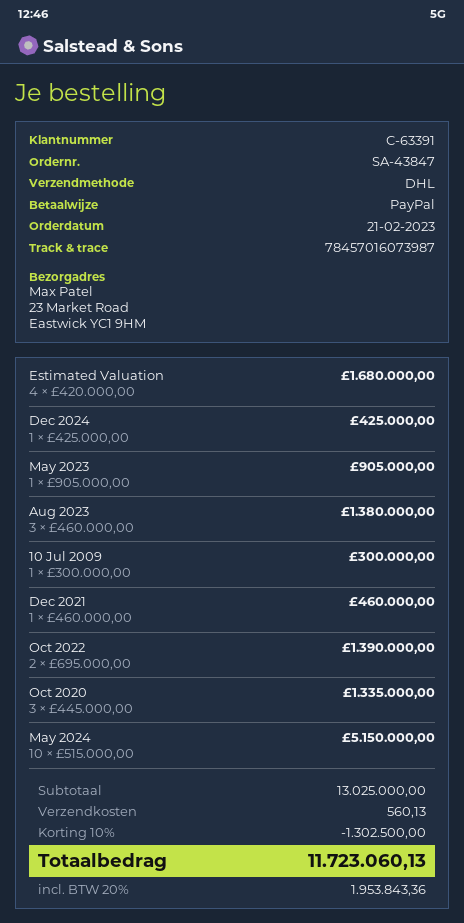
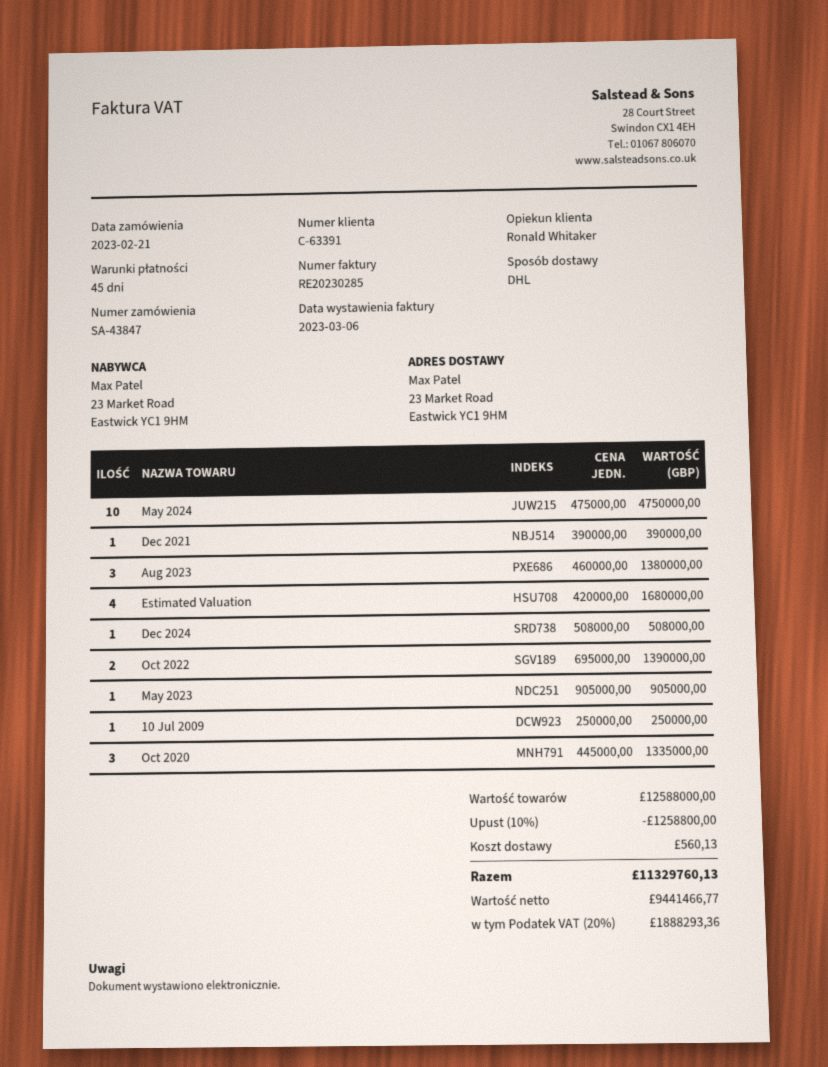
Dec 2024: 1 x 425000.00 = 425000.00 -> 1 x 508000.00 = 508000.00
10 Jul 2009: 1 x 300000.00 = 300000.00 -> 1 x 250000.00 = 250000.00
Dec 2021: 1 x 460000.00 = 460000.00 -> 1 x 390000.00 = 390000.00
May 2024: 10 x 515000.00 = 5150000.00 -> 10 x 475000.00 = 4750000.00
subtotal: 13025000.00 -> 12588000.00
discount: 10% = 1302500.00 -> 10% = 1258800.00
tax: 20% = 1953843.36 -> 20% = 1888293.36
total: 11723060.13 -> 11329760.13

